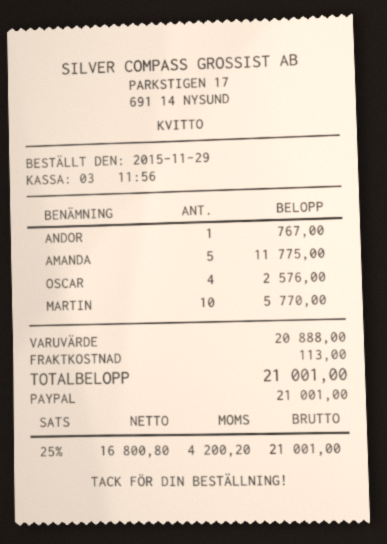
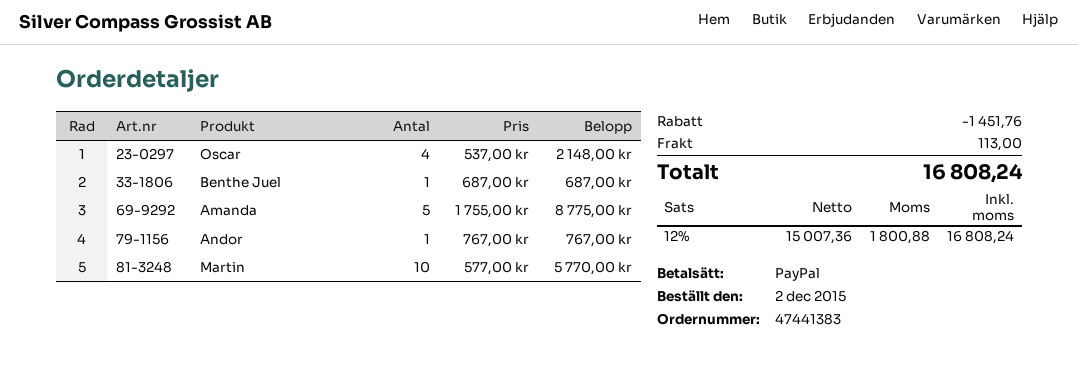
order date: 2015-11-29 -> 2015-12-02
AMANDA: 5 for 11775.00 -> 5 for 8775.00
OSCAR: 4 for 2576.00 -> 4 for 2148.00
Benthe Juel: none -> 1 for 687.00
discount: none -> 1451.76
net: 16800.80 -> 15007.36
tax: 25% = 4200.20 -> 12% = 1800.88
total: 21001.00 -> 16808.24

